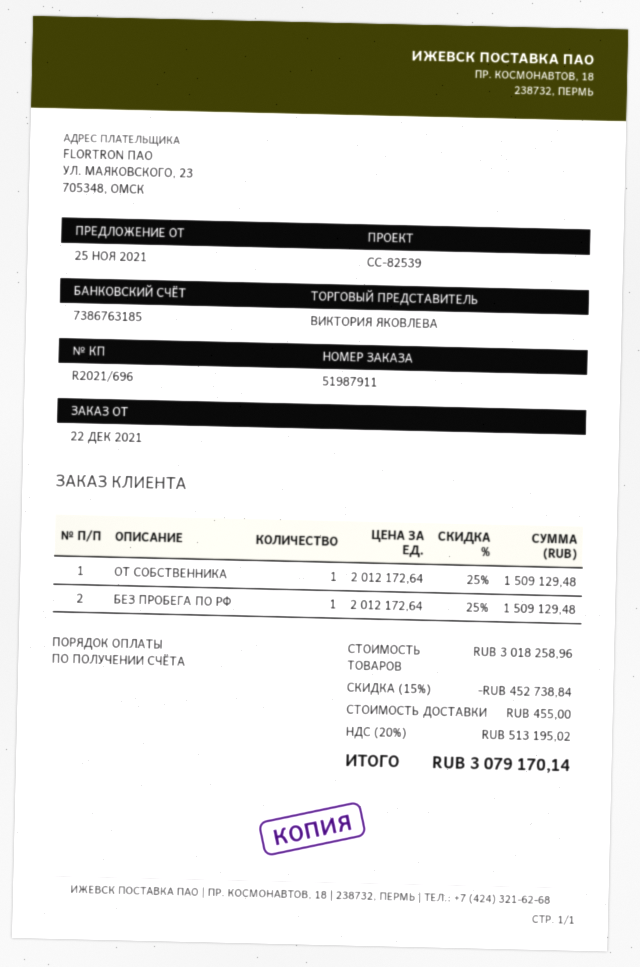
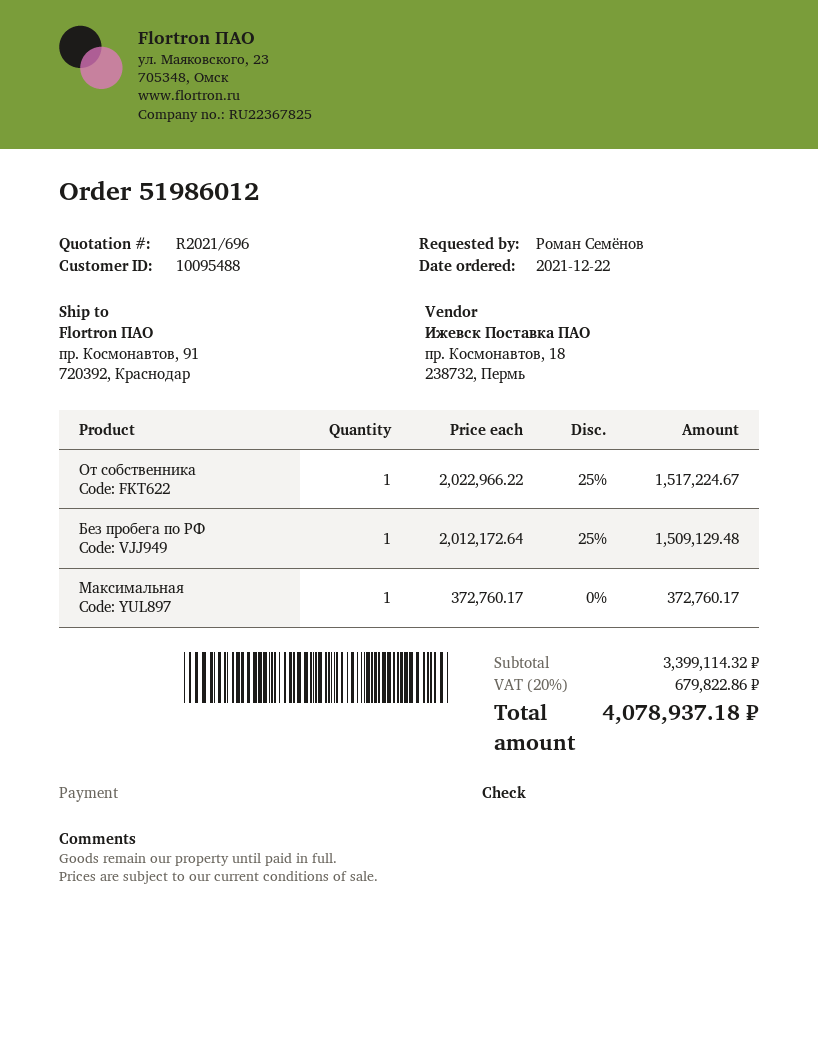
order number: 51987911 -> 51986012
ОТ СОБСТВЕННИКА: 1 x 2012172.64 - 25% = 1509129.48 -> 1 x 2022966.22 - 25% = 1517224.67
Максимальная: none -> 1 x 372760.17 = 372760.17
subtotal: 3018258.96 -> 3399114.32
discount: 15% = 452738.84 -> none
shipping: 455.00 -> none
tax: 20% = 513195.02 -> 20% = 679822.86
total: 3079170.14 -> 4078937.18

